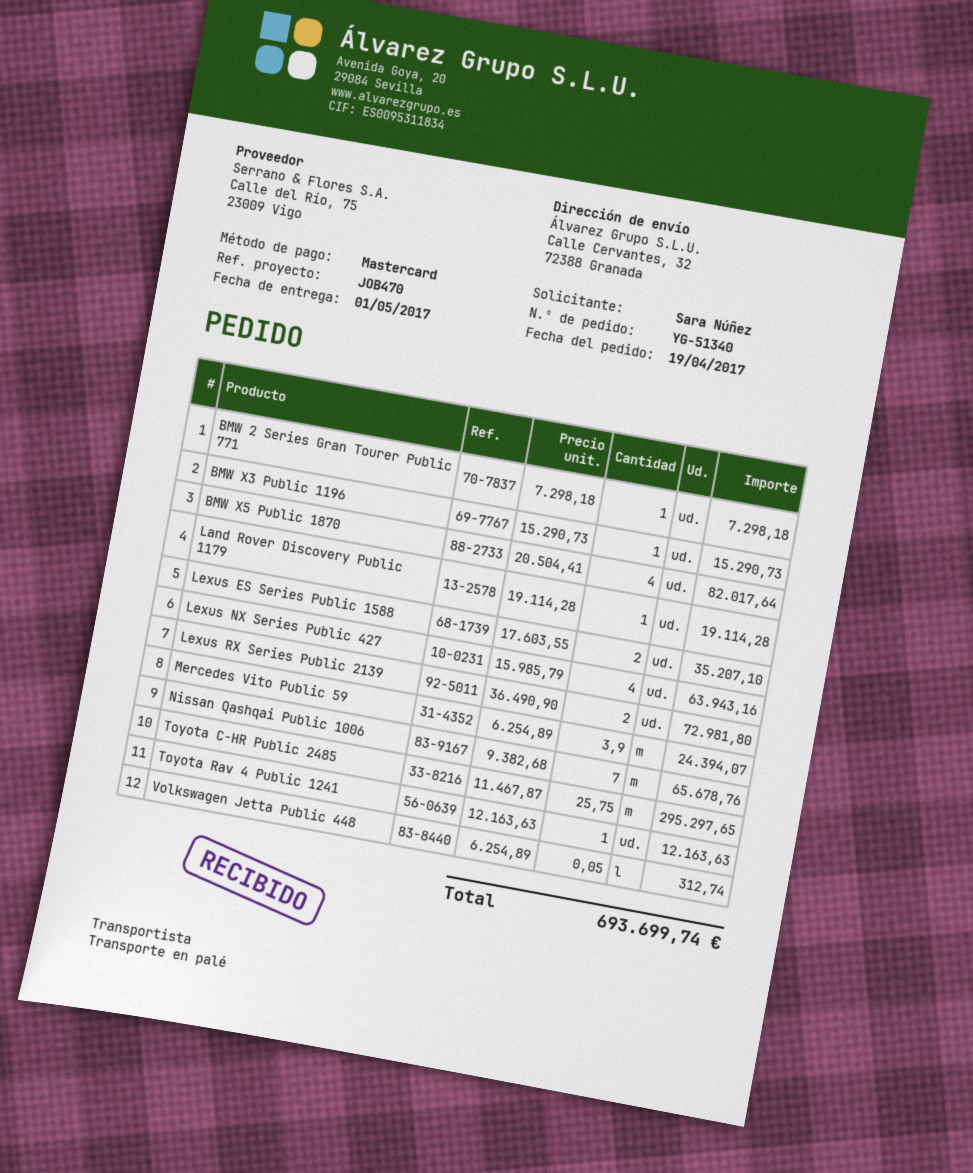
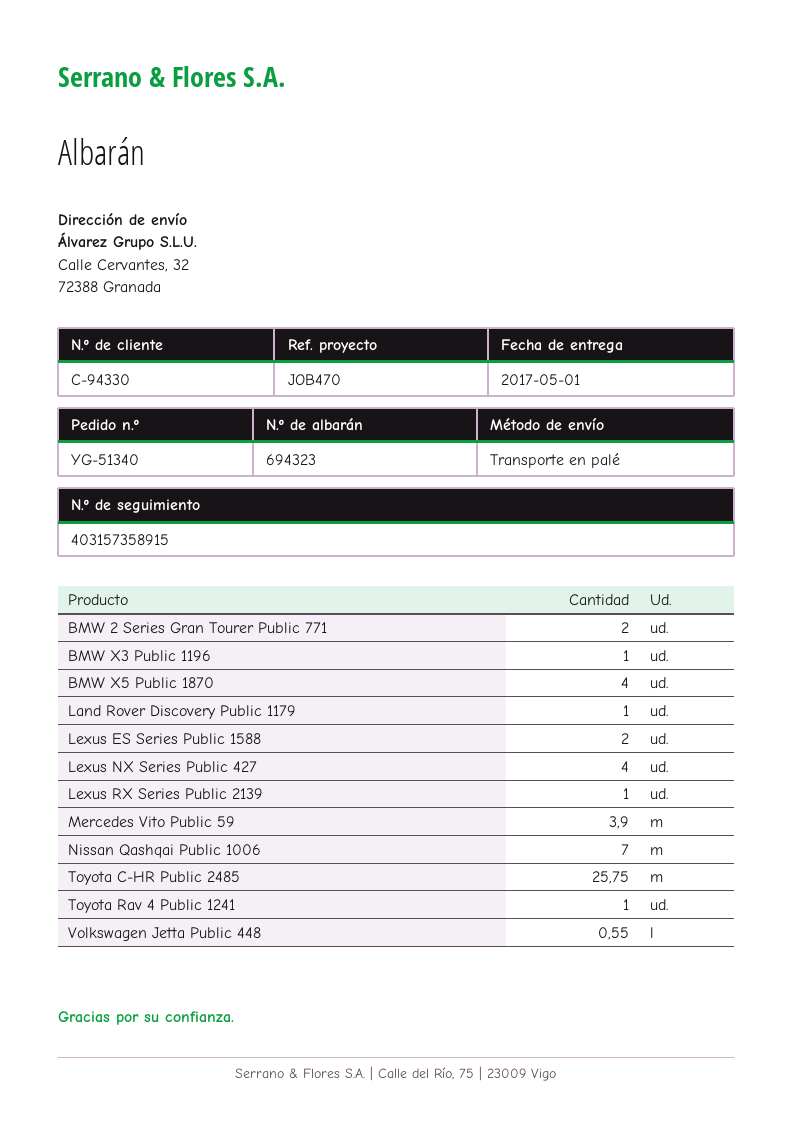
BMW 2 Series Gran Tourer Public 771: 1 -> 2
Lexus RX Series Public 2139: 2 -> 1
Volkswagen Jetta Public 448: 0.05 -> 0.55

